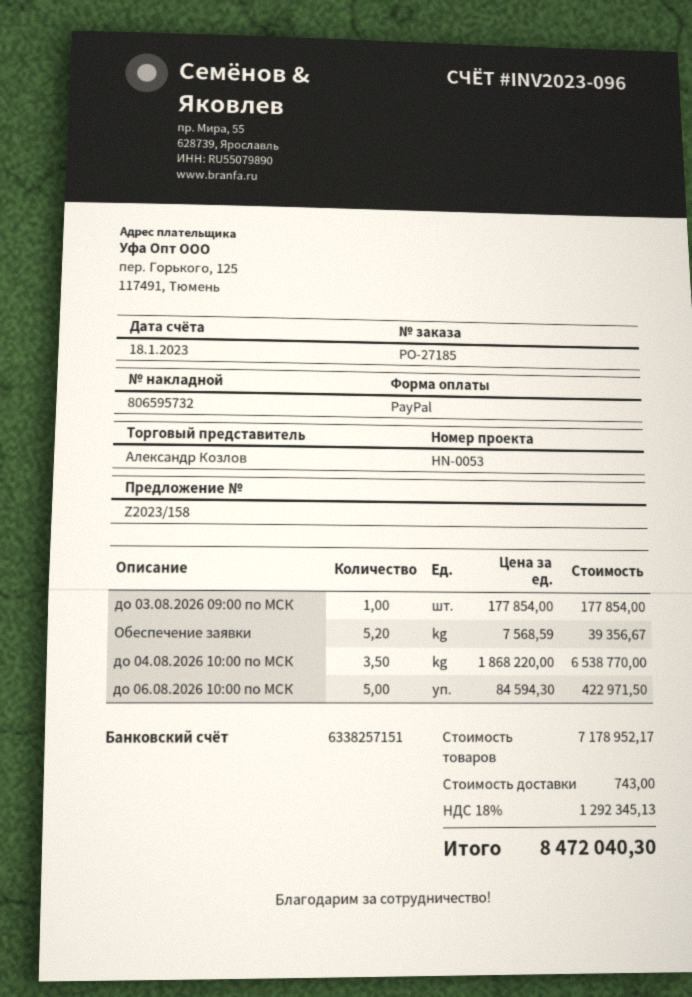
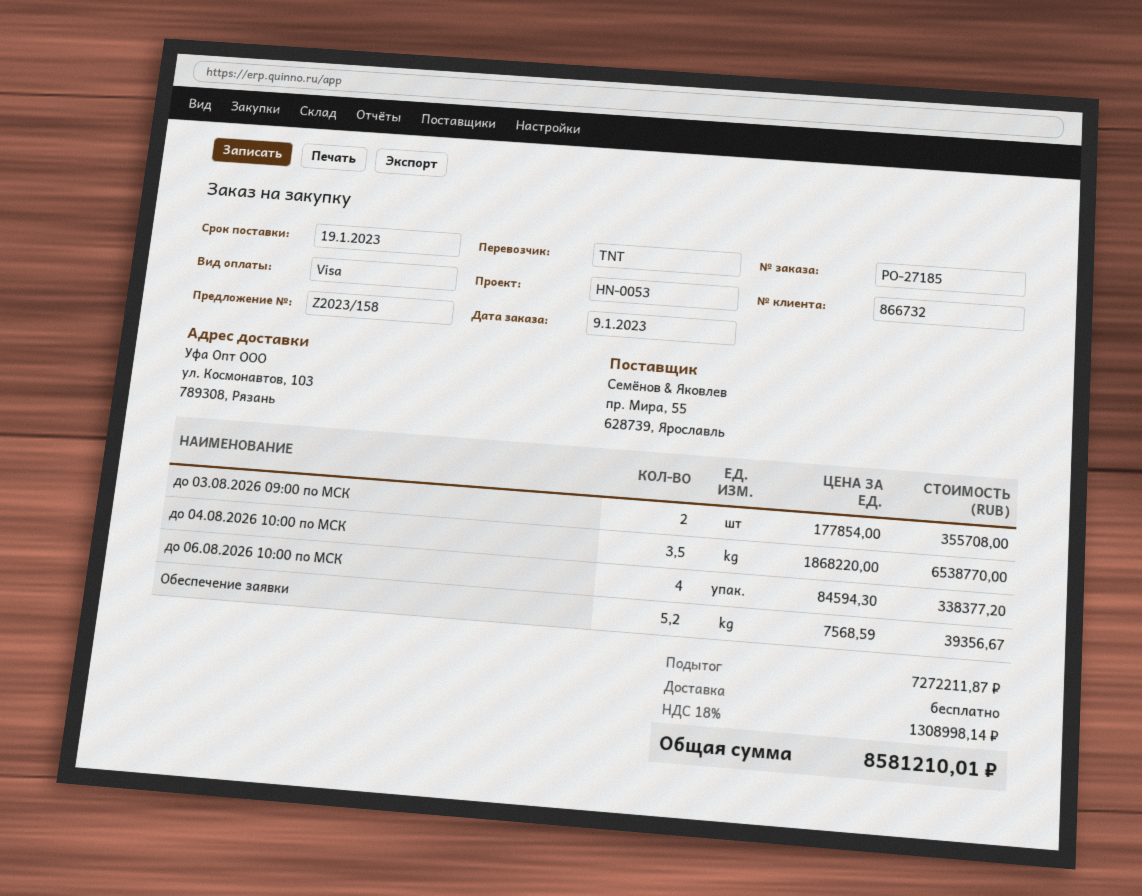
payment method: PayPal -> Visa
до 03.08.2026 09:00 по МСК: 1 x 177854.00 = 177854.00 -> 2 x 177854.00 = 355708.00
до 06.08.2026 10:00 по МСК: 5 x 84594.30 = 422971.50 -> 4 x 84594.30 = 338377.20
subtotal: 7178952.17 -> 7272211.87
shipping: 743.00 -> 0.00
tax: 18% = 1292345.13 -> 18% = 1308998.14
total: 8472040.30 -> 8581210.01

